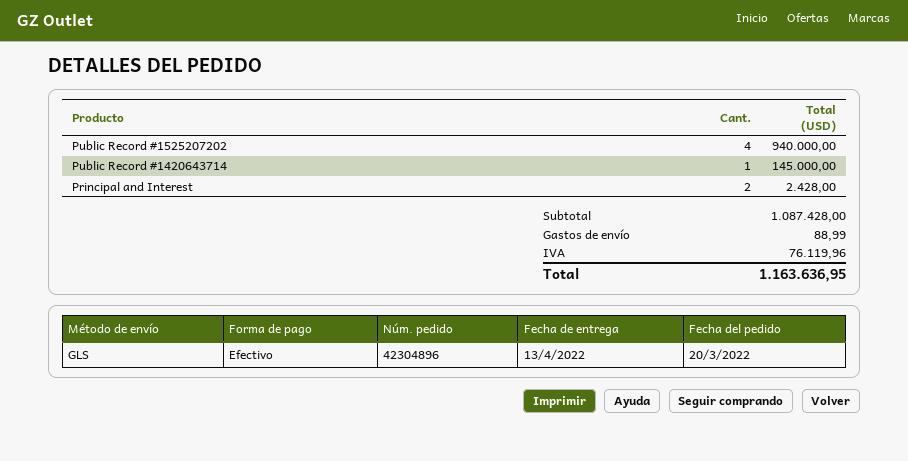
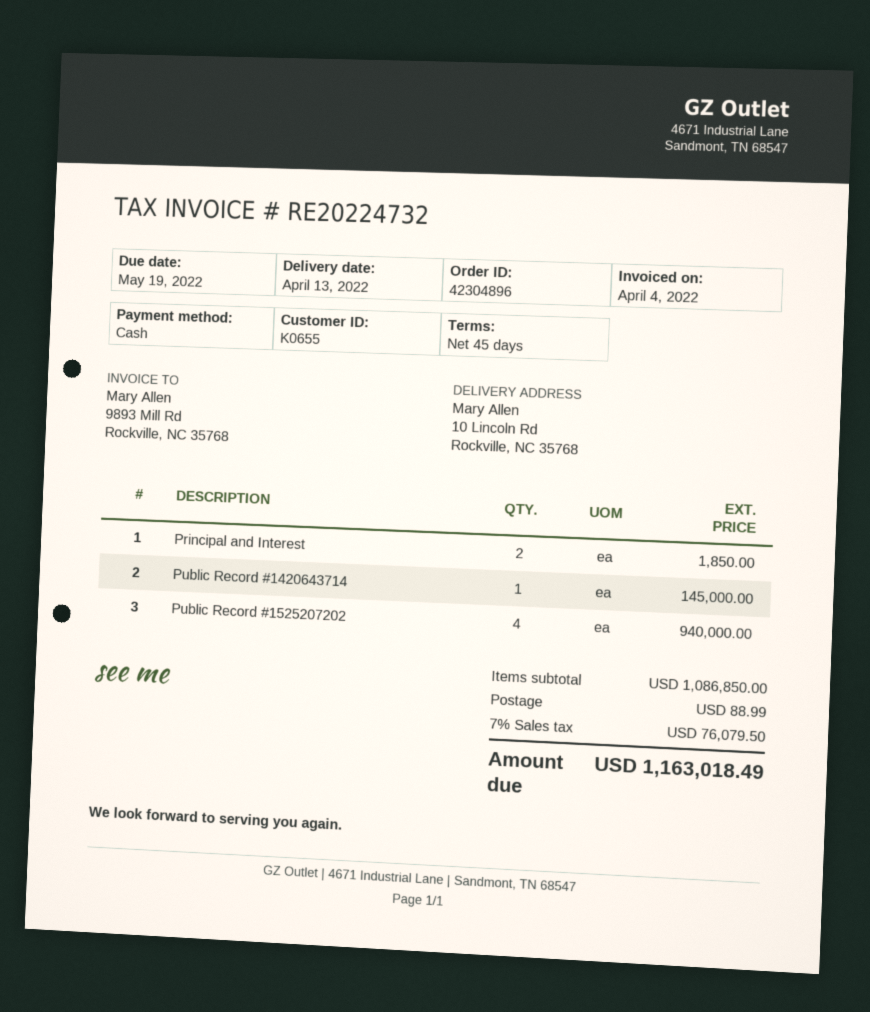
Principal and Interest: 2 for 2428.00 -> 2 for 1850.00
subtotal: 1087428.00 -> 1086850.00
tax: 76119.96 -> 76079.50
total: 1163636.95 -> 1163018.49

